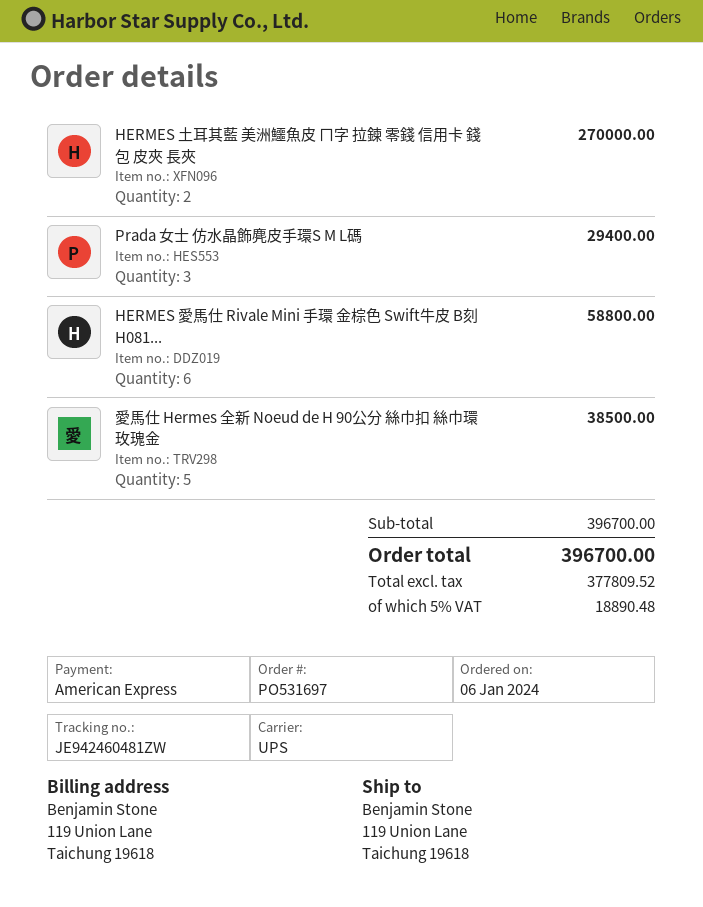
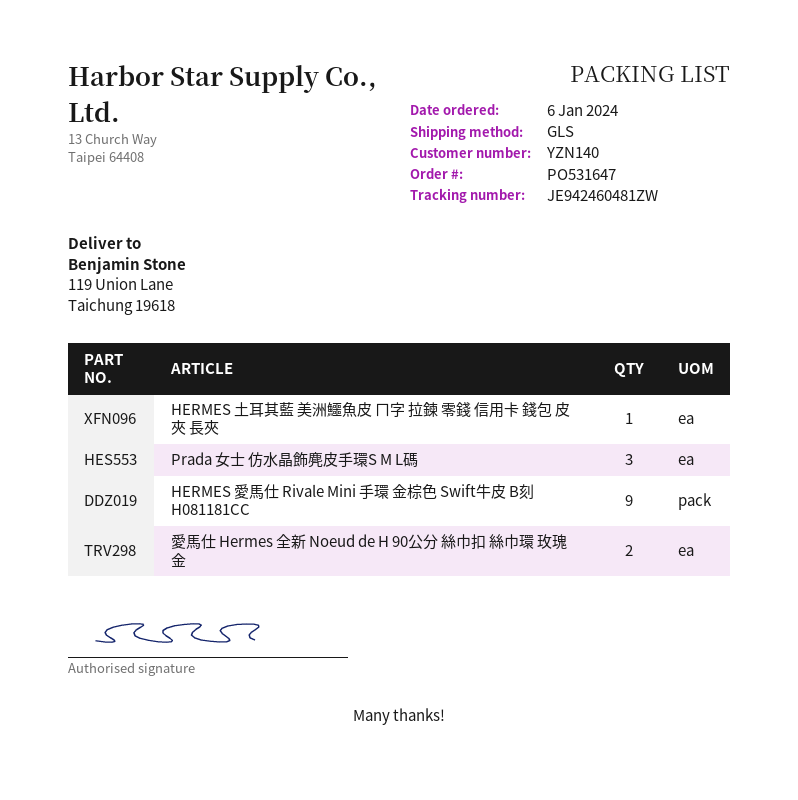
order number: PO531697 -> PO531647
shipping method: UPS -> GLS
HERMES 土耳其藍 美洲鱷魚皮 ㄇ字 拉鍊 零錢 信用卡 錢包 皮夾 長夾: 2 -> 1
HERMES 愛馬仕 Rivale Mini 手環 金棕色 Swift牛皮 B刻 H081...: 6 -> 9
愛馬仕 Hermes 全新 Noeud de H 90公分 絲巾扣 絲巾環 玫瑰金: 5 -> 2

